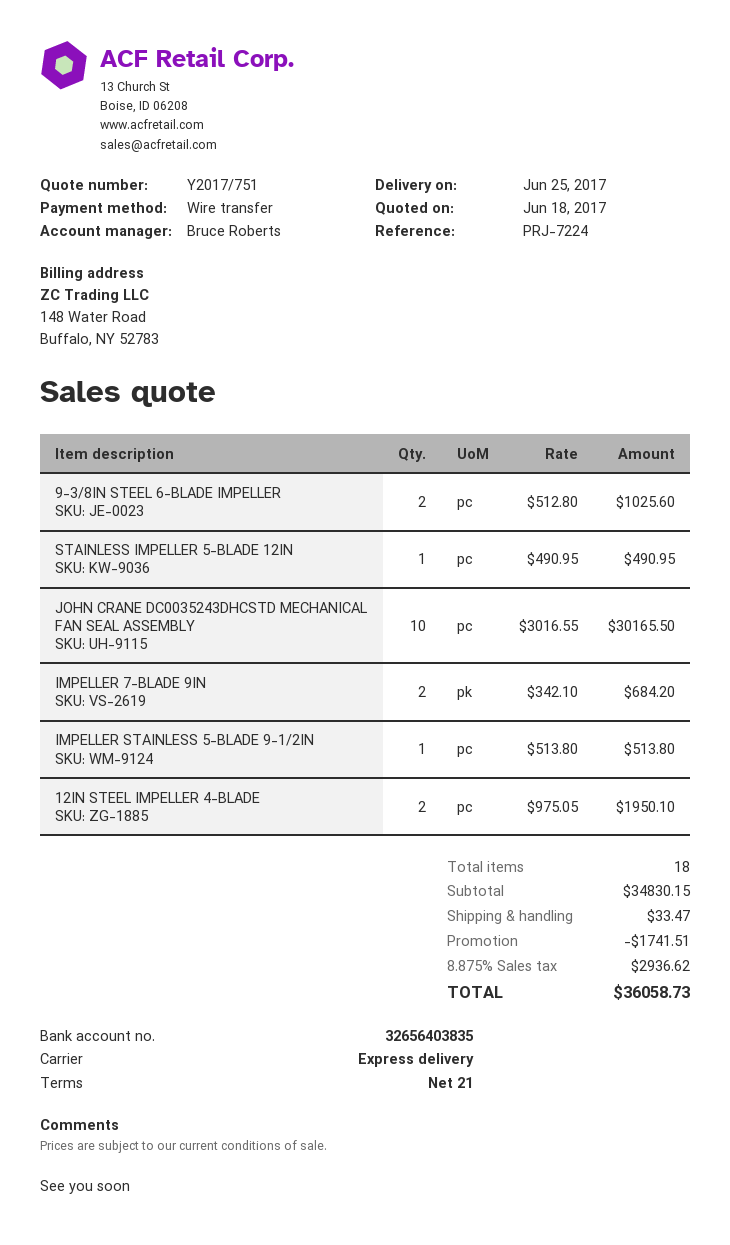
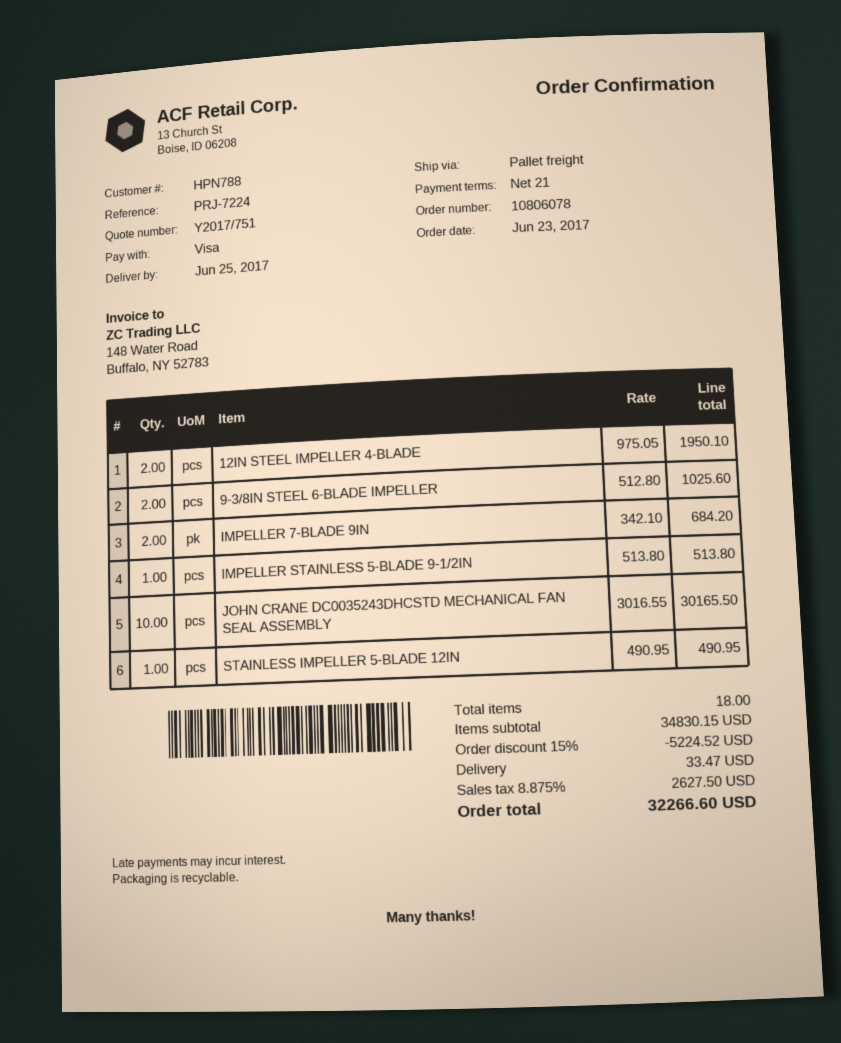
payment method: bank transfer -> Visa
shipping method: express -> pallet freight
discount: 1741.51 -> 5224.52
tax: 8.875% = 2936.62 -> 8.875% = 2627.50
total: 36058.73 -> 32266.60

